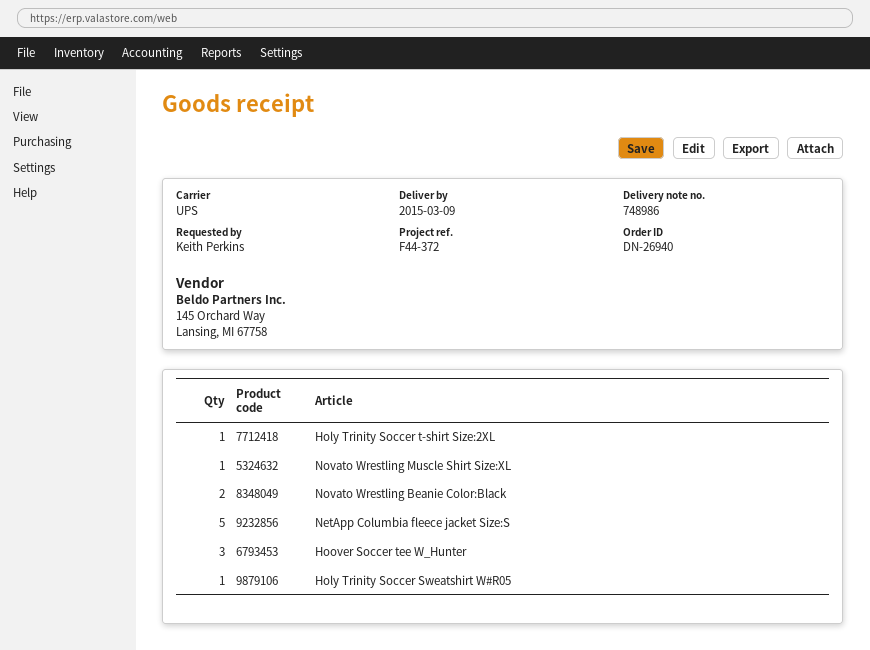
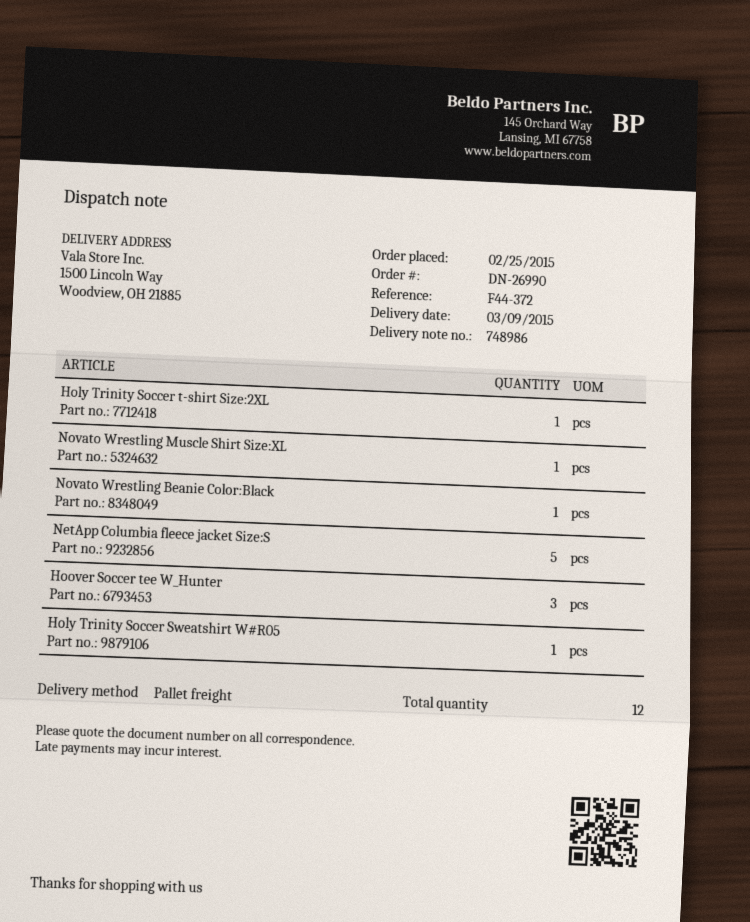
order number: DN-26940 -> DN-26990
shipping method: UPS -> pallet freight
Novato Wrestling Beanie Color:Black: 2 -> 1

